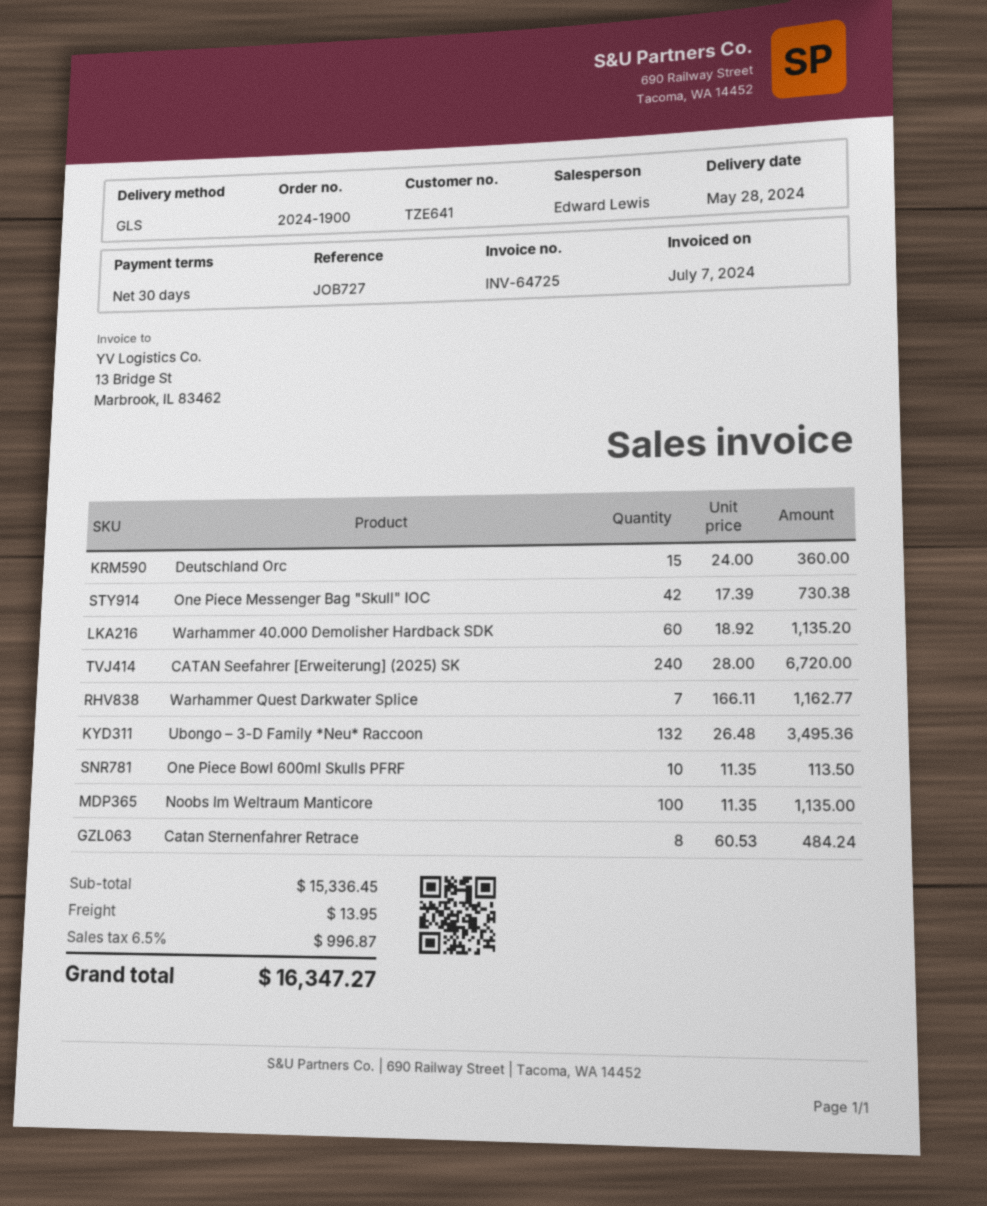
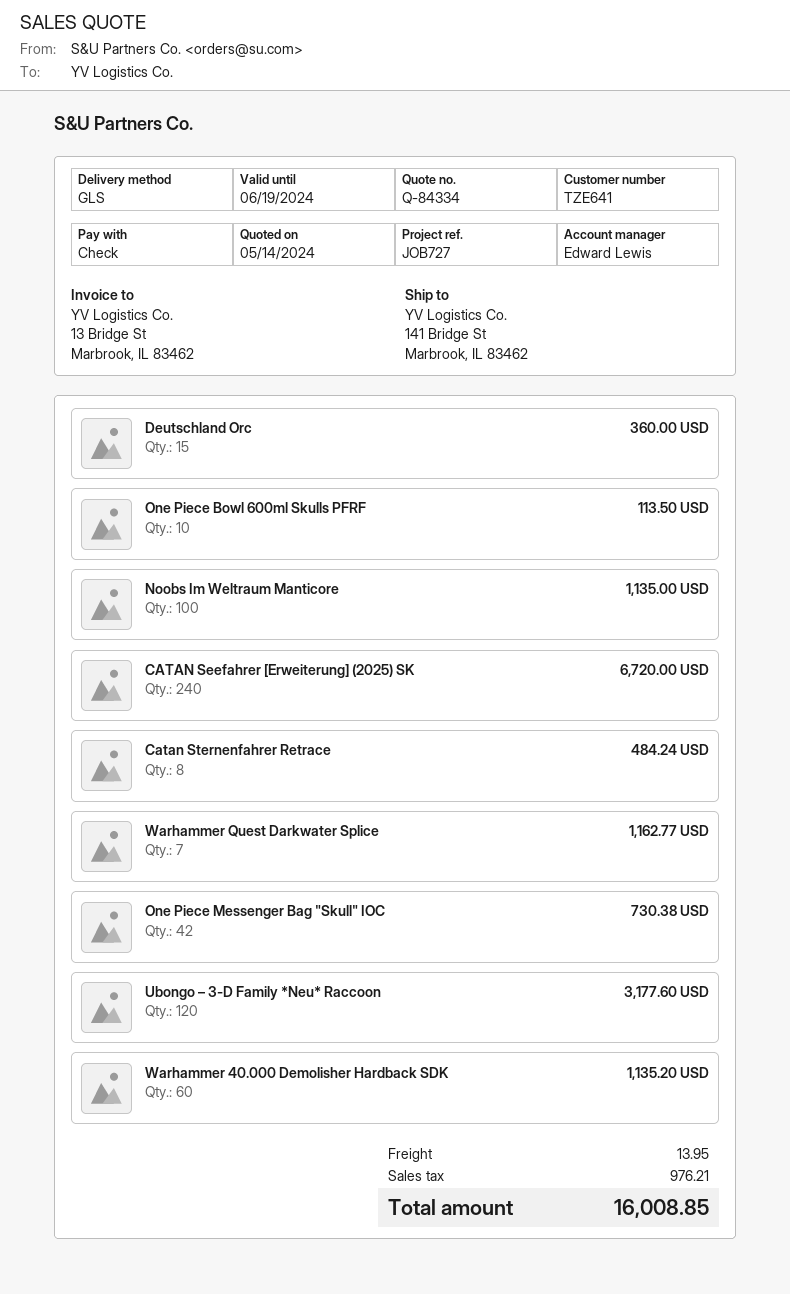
Ubongo – 3-D Family *Neu* Raccoon: 132 for 3495.36 -> 120 for 3177.60
tax: 996.87 -> 976.21
total: 16347.27 -> 16008.85

